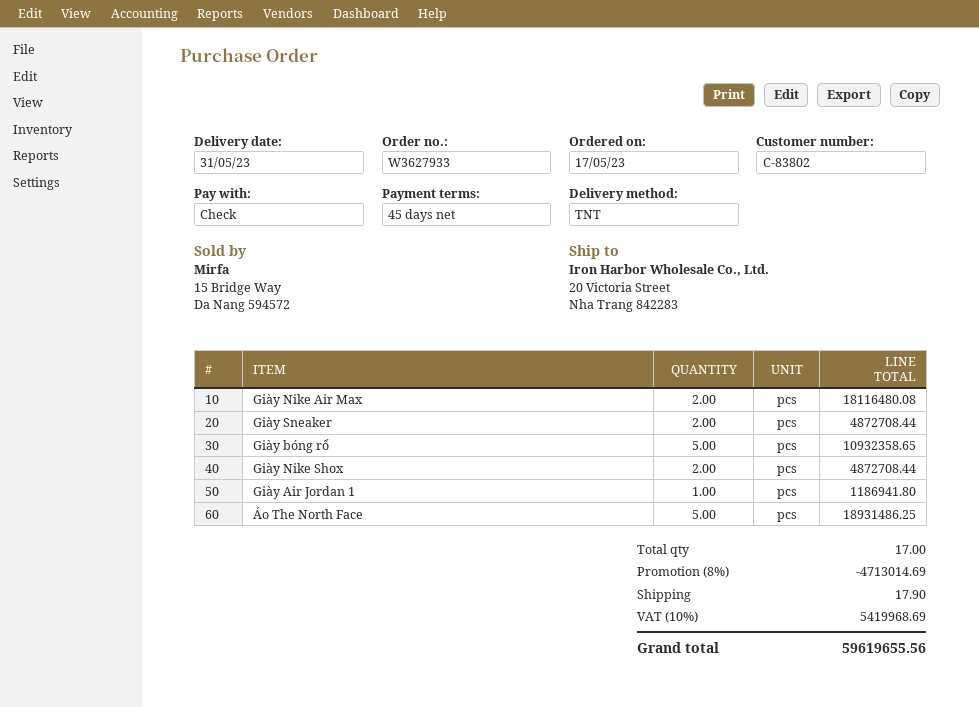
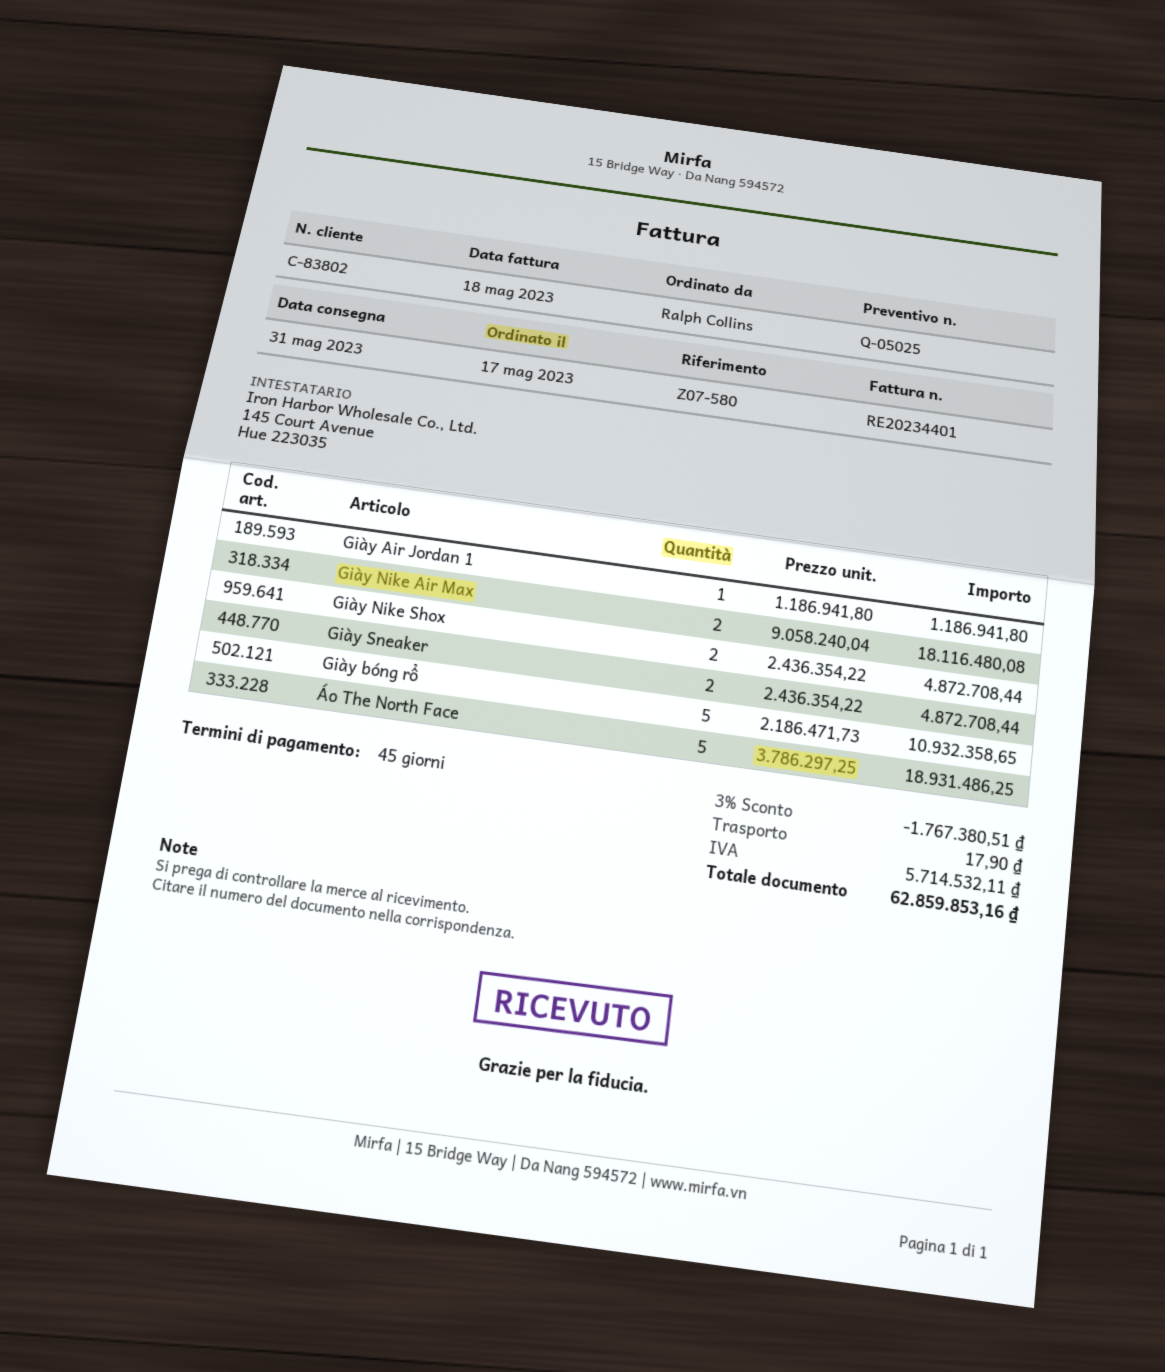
discount: 8% = 4713014.69 -> 3% = 1767380.51
tax: 5419968.69 -> 5714532.11
total: 59619655.56 -> 62859853.16

